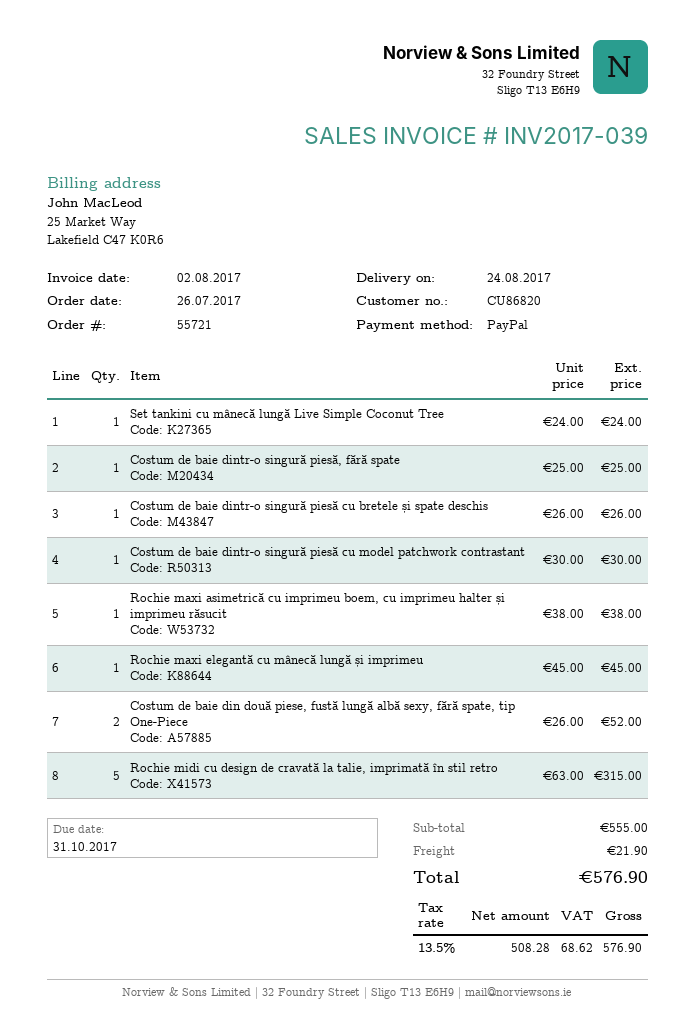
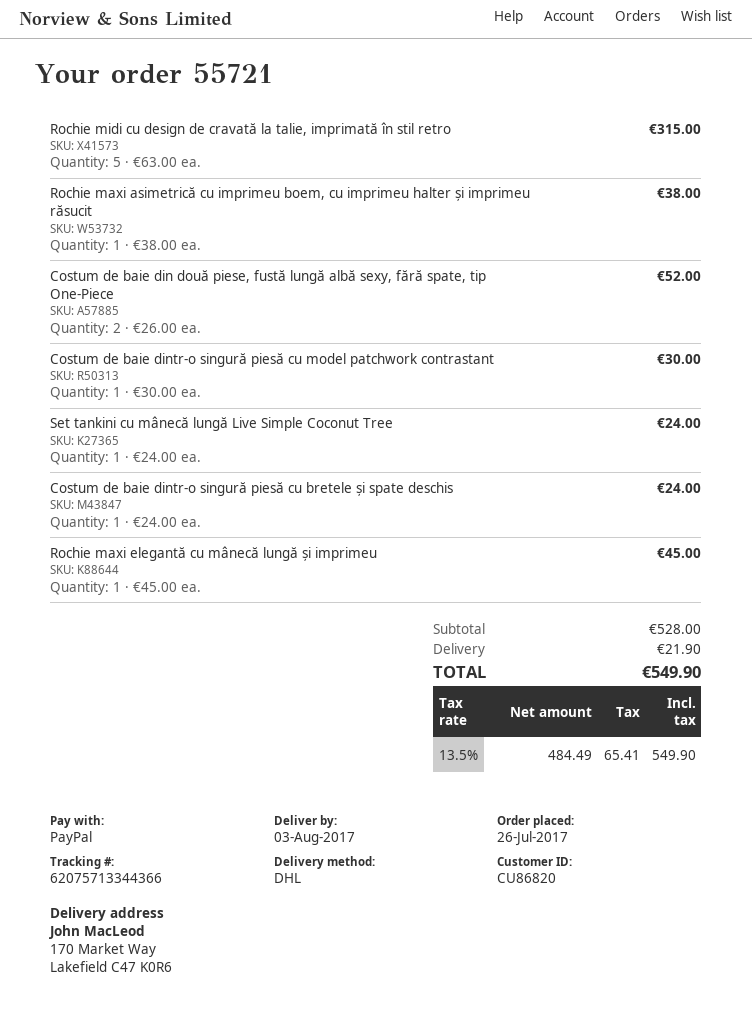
delivery date: 2017-08-24 -> 2017-08-03
Costum de baie dintr-o singură piesă, fără spate: 1 x 25.00 = 25.00 -> none
Costum de baie dintr-o singură piesă cu bretele și spate deschis: 1 x 26.00 = 26.00 -> 1 x 24.00 = 24.00
subtotal: 555.00 -> 528.00
net: 508.28 -> 484.49
tax: 13.5% = 68.62 -> 13.5% = 65.41
total: 576.90 -> 549.90

